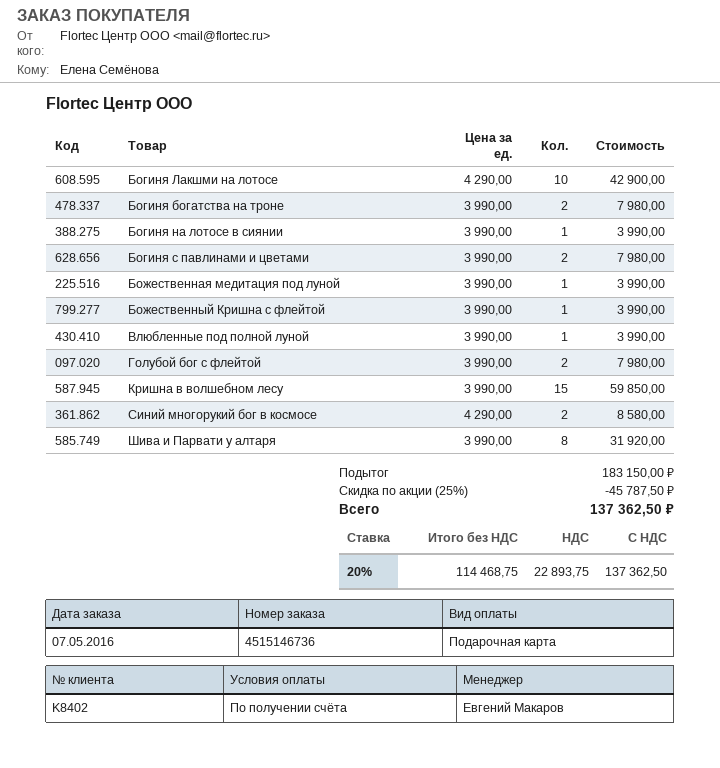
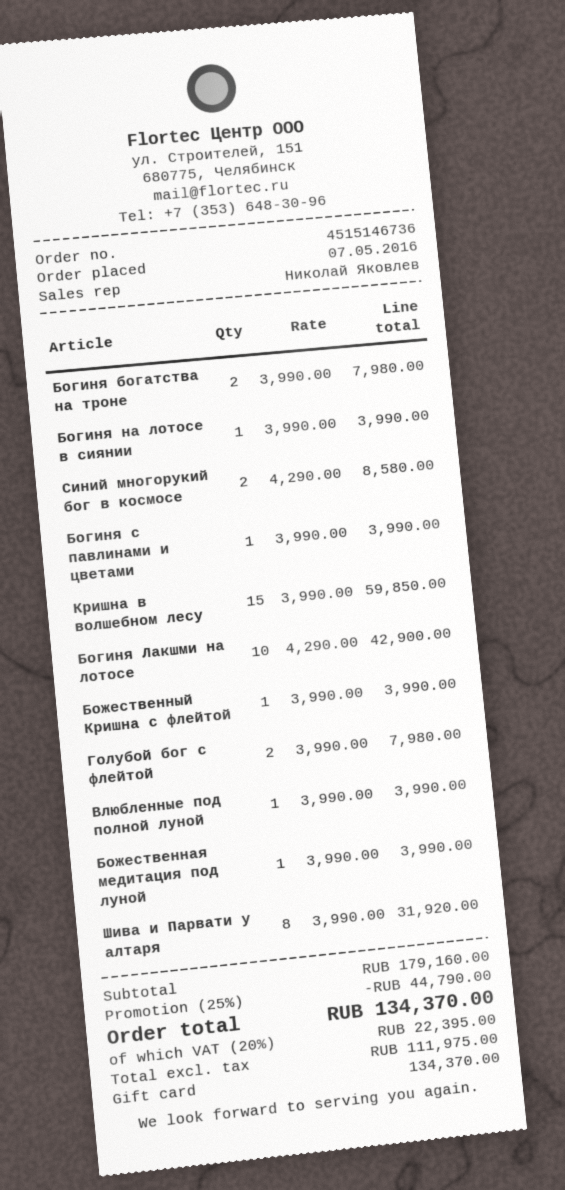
sales rep: Евгений Макаров -> Николай Яковлев
Богиня с павлинами и цветами: 2 x 3990.00 = 7980.00 -> 1 x 3990.00 = 3990.00
subtotal: 183150.00 -> 179160.00
discount: 25% = 45787.50 -> 25% = 44790.00
net: 114468.75 -> 111975.00
tax: 20% = 22893.75 -> 20% = 22395.00
total: 137362.50 -> 134370.00

